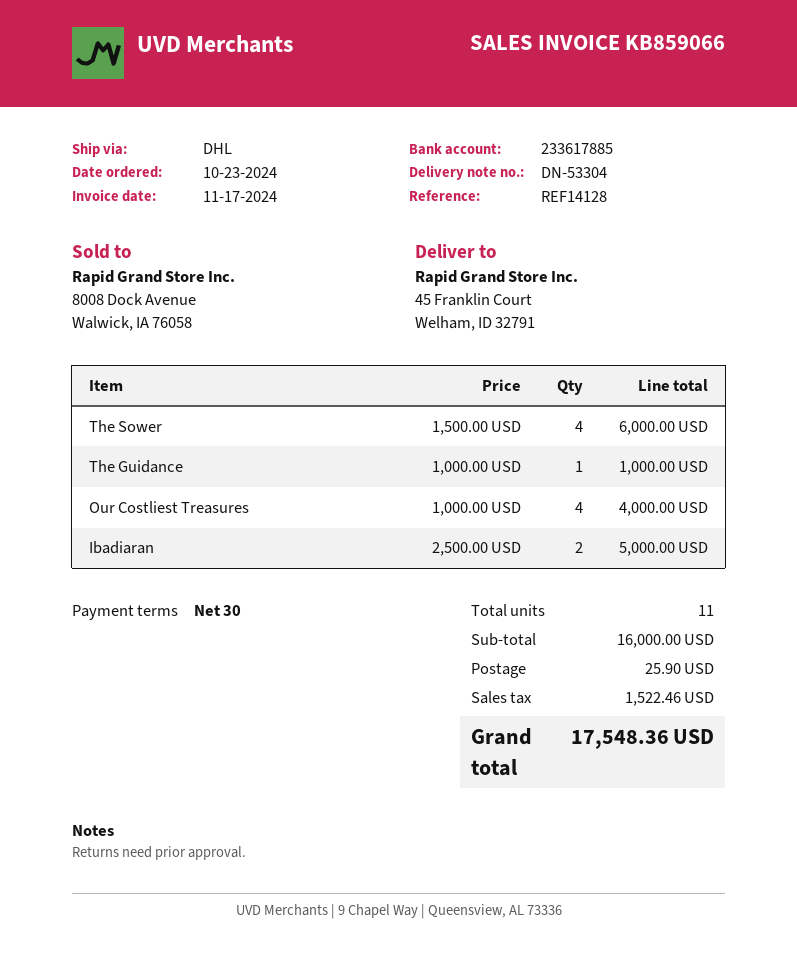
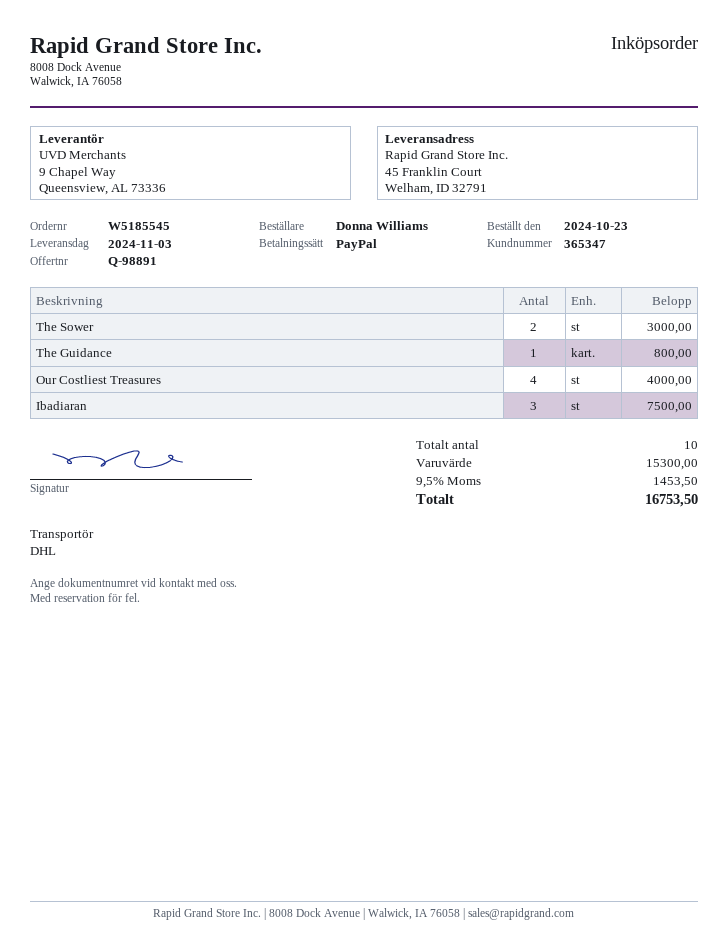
The Sower: 4 for 6000.00 -> 2 for 3000.00
The Guidance: 1 for 1000.00 -> 1 for 800.00
Ibadiaran: 2 for 5000.00 -> 3 for 7500.00
total quantity: 11 -> 10
subtotal: 16000.00 -> 15300.00
shipping: 25.90 -> none
tax: 1522.46 -> 1453.50
total: 17548.36 -> 16753.50

